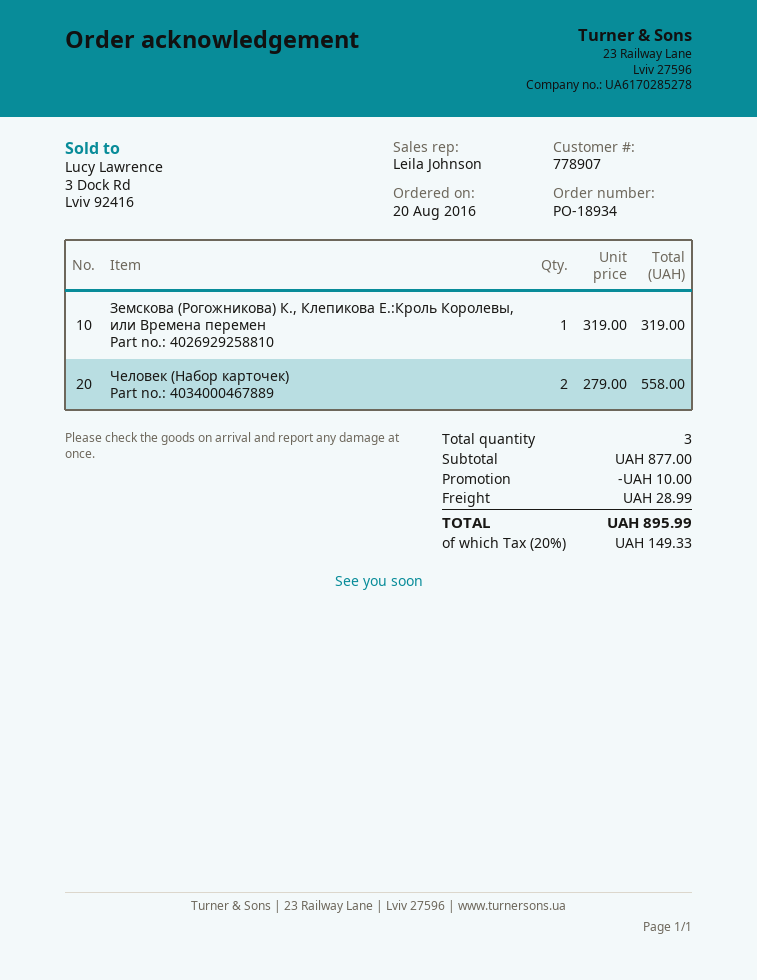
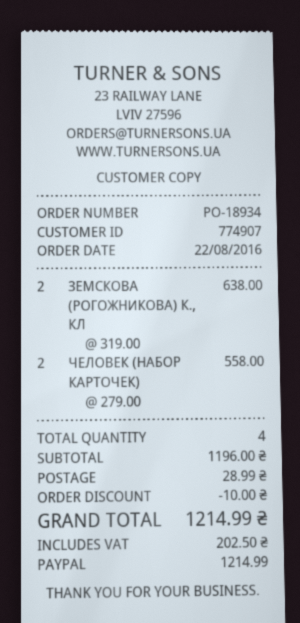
order date: 2016-08-20 -> 2016-08-22
customer number: 778907 -> 774907
Земскова (Рогожникова) К., Клепикова Е.:Кроль Королевы, или Времена перемен: 1 x 319.00 = 319.00 -> 2 x 319.00 = 638.00
total quantity: 3 -> 4
subtotal: 877.00 -> 1196.00
tax: 149.33 -> 202.50
total: 895.99 -> 1214.99

